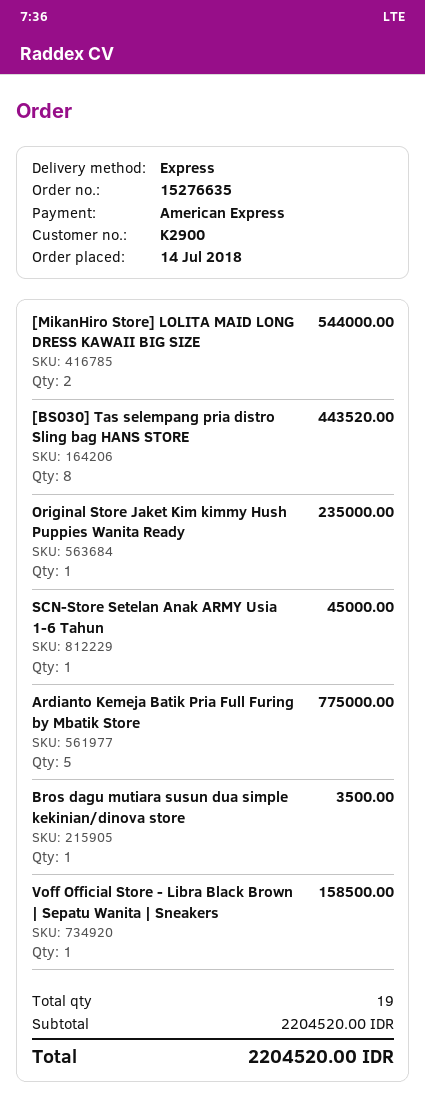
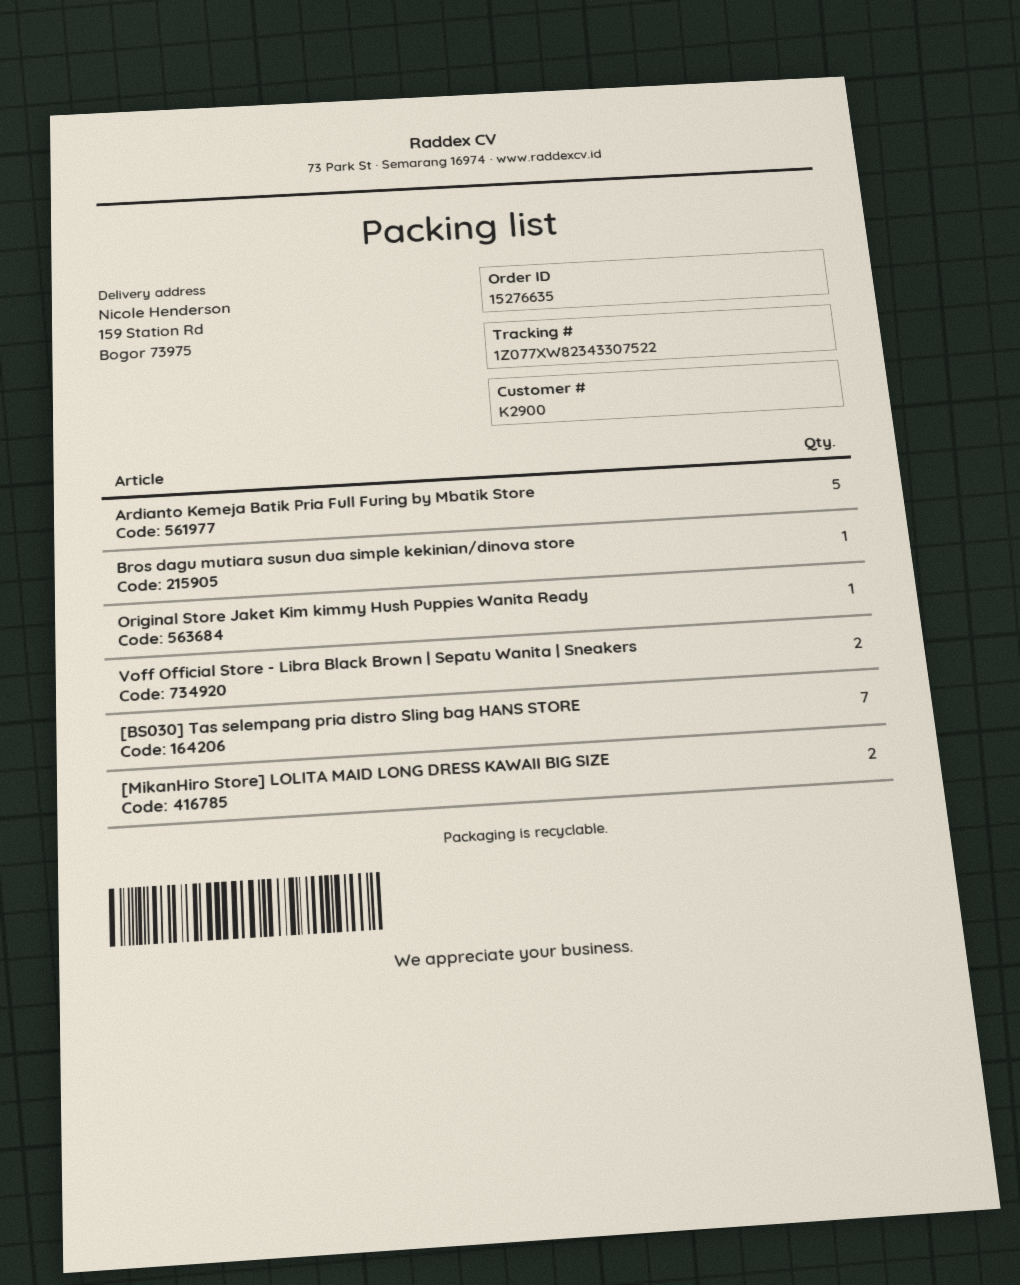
[BS030] Tas selempang pria distro Sling bag HANS STORE: 8 -> 7
SCN-Store Setelan Anak ARMY Usia 1-6 Tahun: 1 -> none
Voff Official Store - Libra Black Brown | Sepatu Wanita | Sneakers: 1 -> 2

